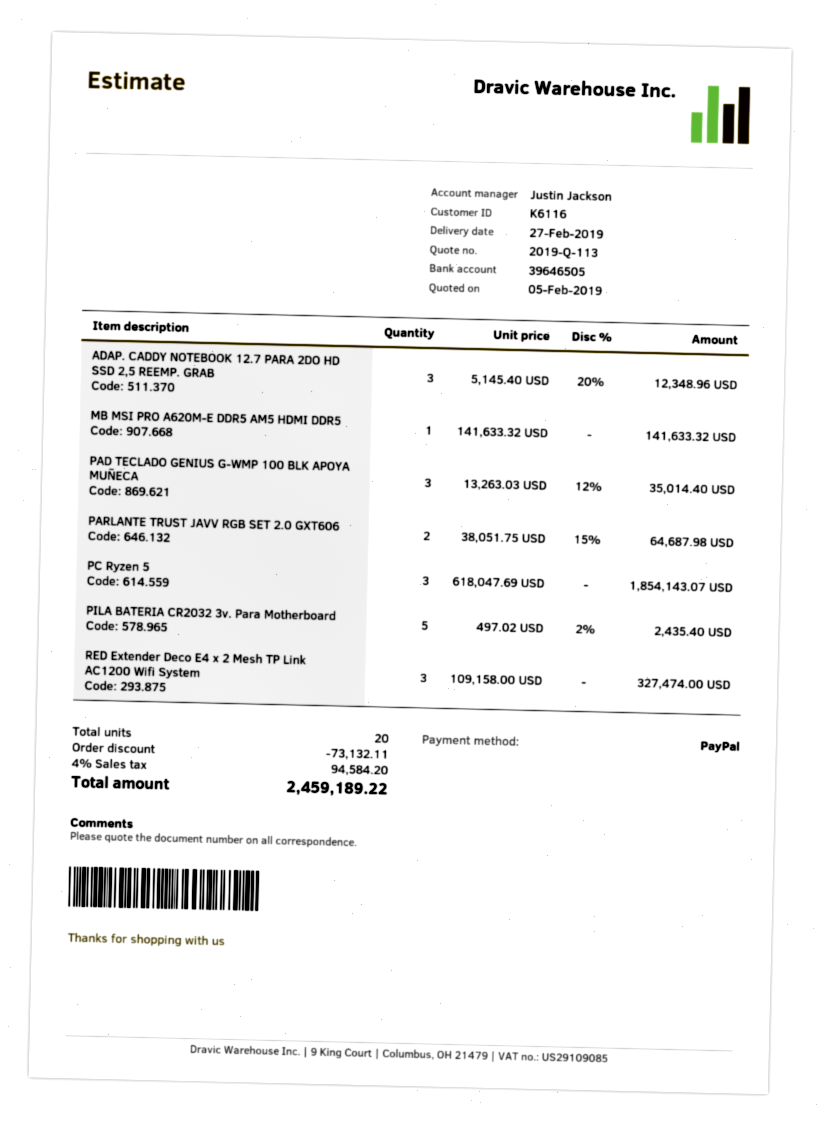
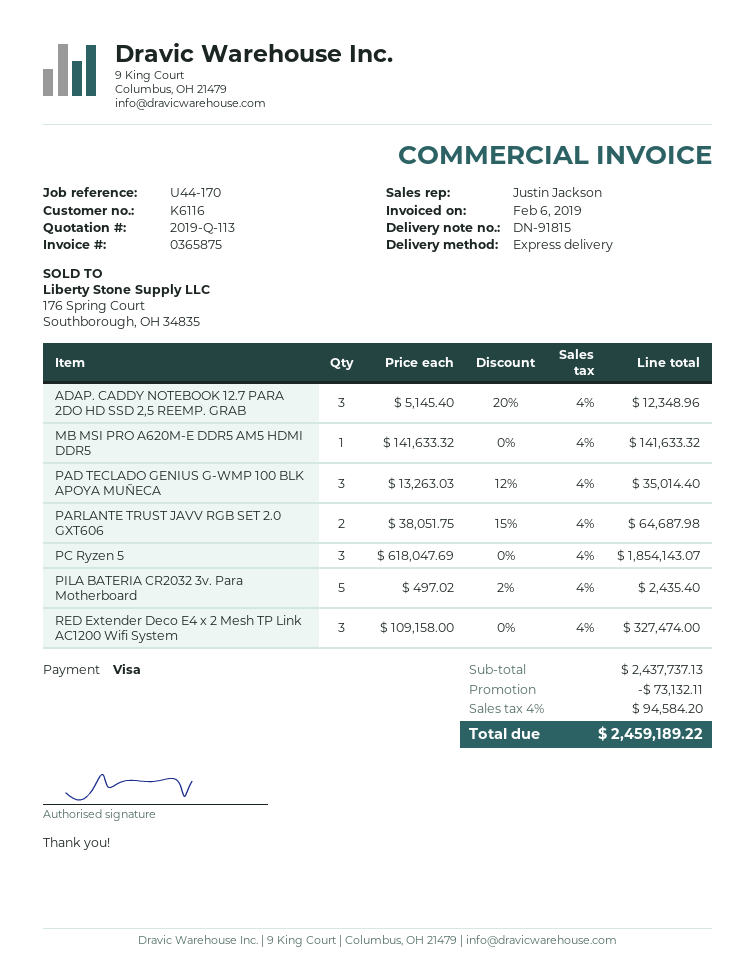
payment method: PayPal -> Visa

